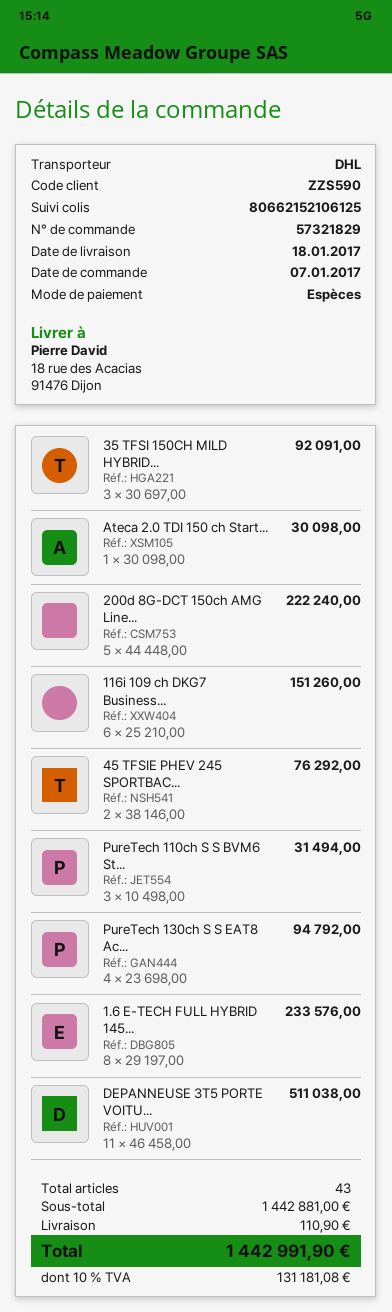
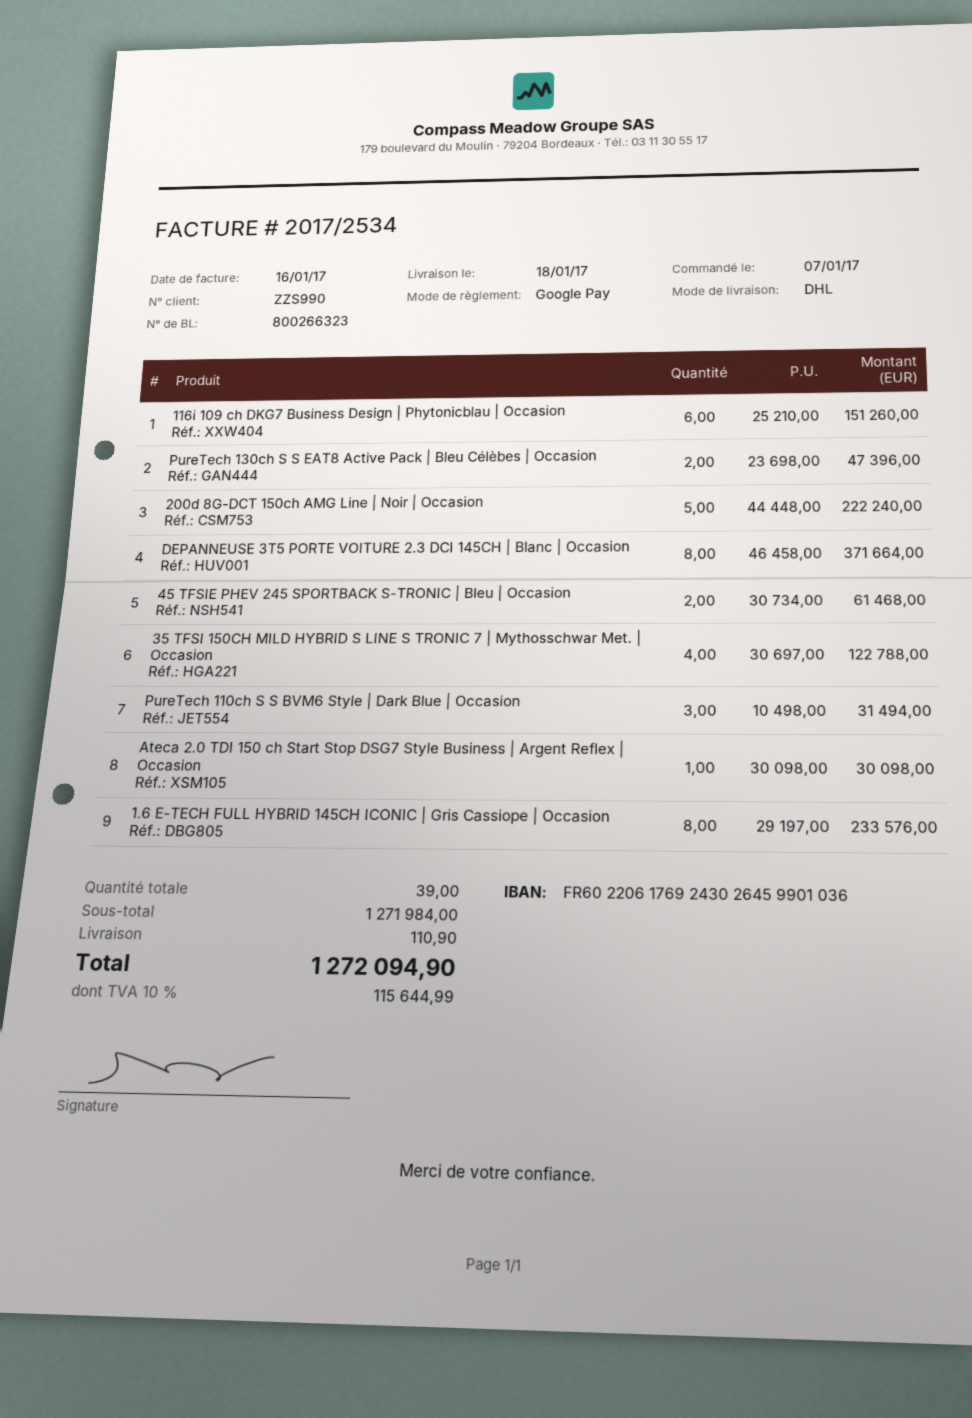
customer number: ZZS590 -> ZZS990
payment method: cash -> Google Pay
35 TFSI 150CH MILD HYBRID...: 3 x 30697.00 = 92091.00 -> 4 x 30697.00 = 122788.00
45 TFSIE PHEV 245 SPORTBAC...: 2 x 38146.00 = 76292.00 -> 2 x 30734.00 = 61468.00
PureTech 130ch S S EAT8 Ac...: 4 x 23698.00 = 94792.00 -> 2 x 23698.00 = 47396.00
DEPANNEUSE 3T5 PORTE VOITU...: 11 x 46458.00 = 511038.00 -> 8 x 46458.00 = 371664.00
total quantity: 43 -> 39
subtotal: 1442881.00 -> 1271984.00
tax: 10% = 131181.08 -> 10% = 115644.99
total: 1442991.90 -> 1272094.90

